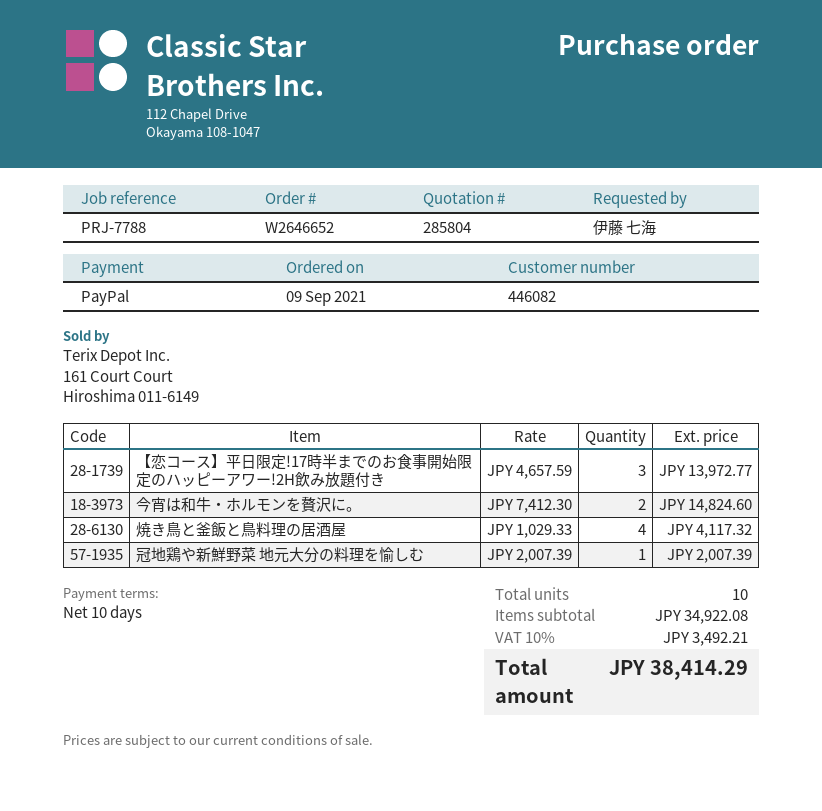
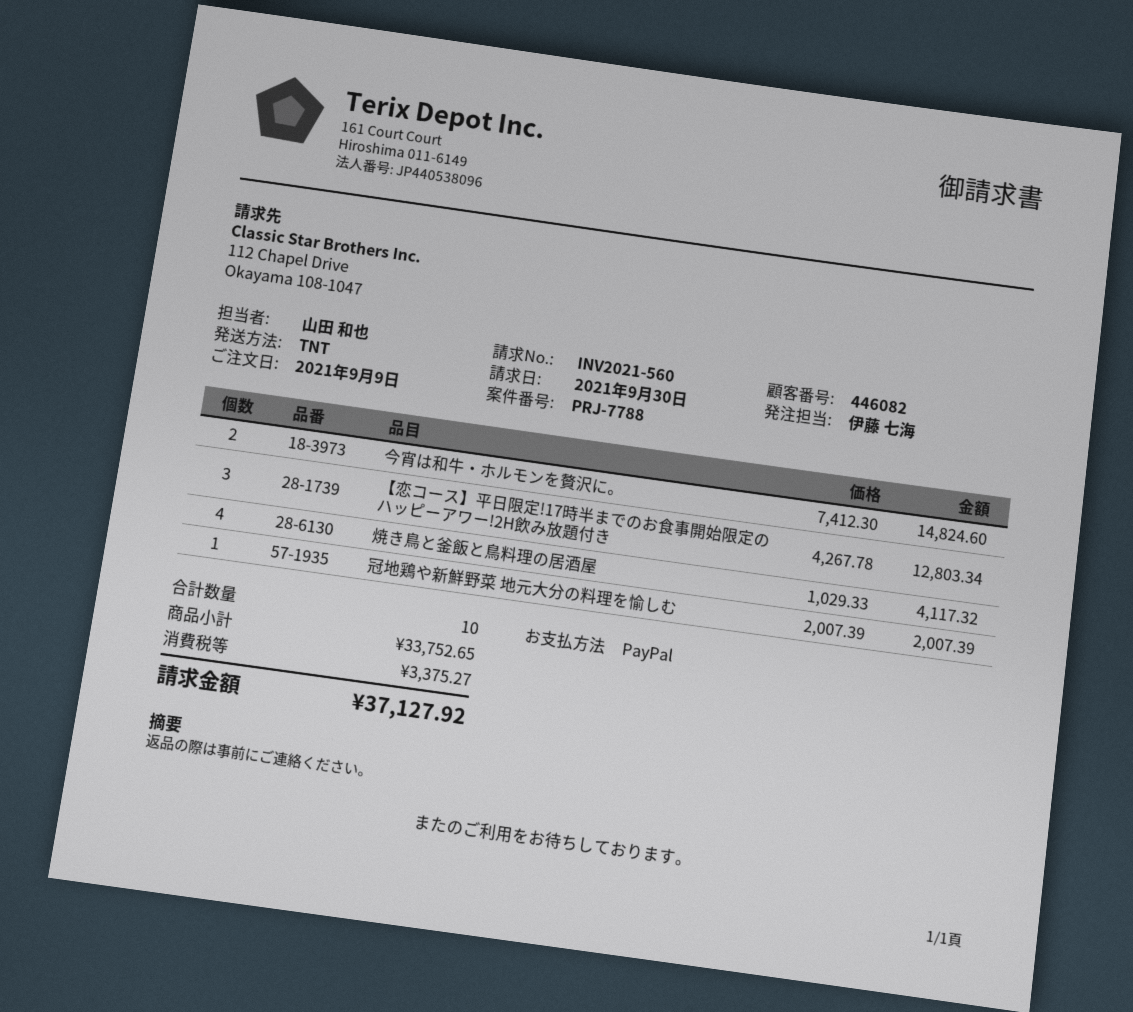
【恋コース】平日限定!17時半までのお食事開始限定のハッピーアワー!2H飲み放題付き: 3 x 4657.59 = 13972.77 -> 3 x 4267.78 = 12803.34
subtotal: 34922.08 -> 33752.65
tax: 3492.21 -> 3375.27
total: 38414.29 -> 37127.92

